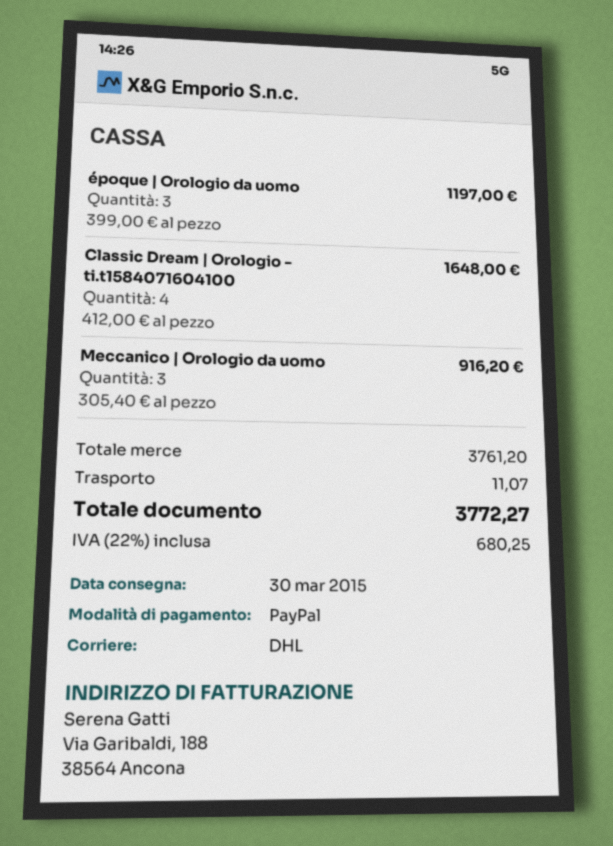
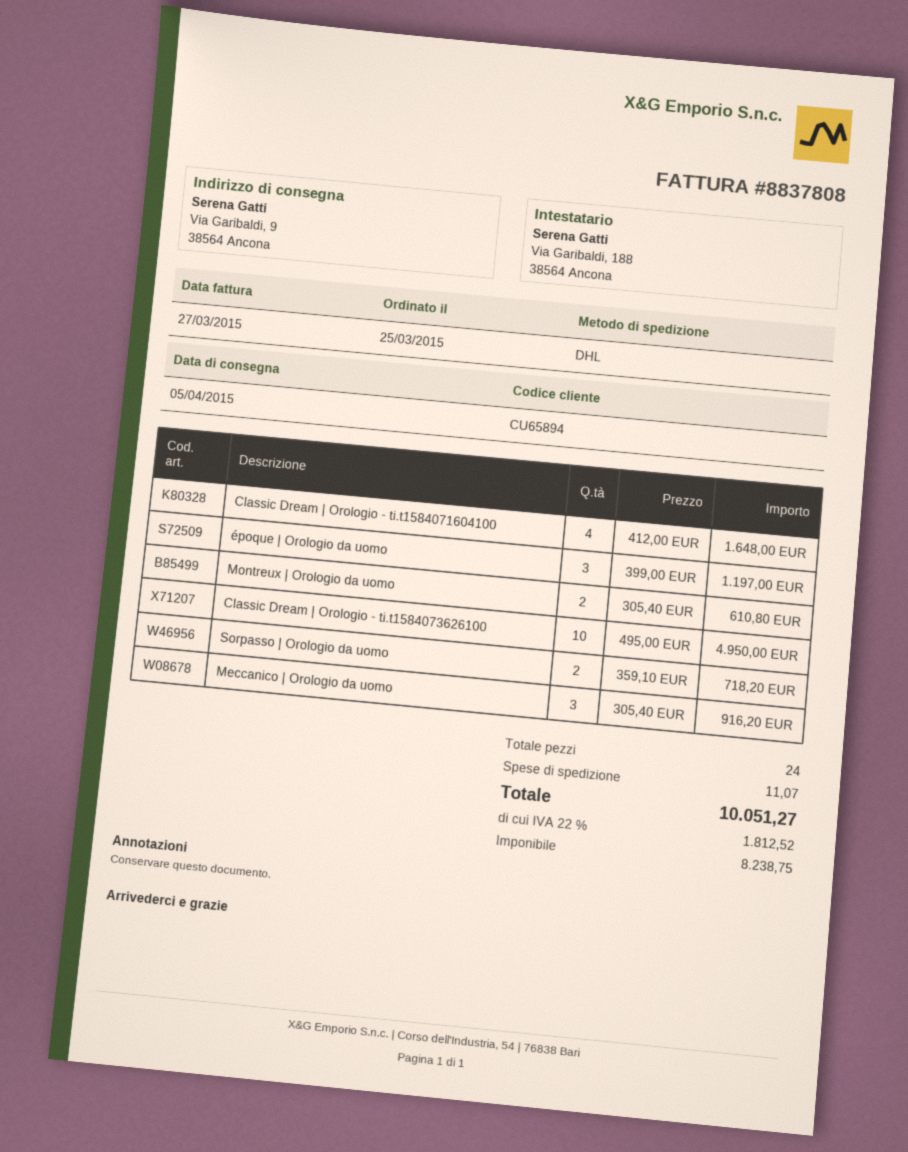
delivery date: 2015-03-30 -> 2015-04-05
Montreux | Orologio da uomo: none -> 2 x 305.40 = 610.80
Classic Dream | Orologio - ti.t1584073626100: none -> 10 x 495.00 = 4950.00
Sorpasso | Orologio da uomo: none -> 2 x 359.10 = 718.20
tax: 22% = 680.25 -> 22% = 1812.52
total: 3772.27 -> 10051.27

